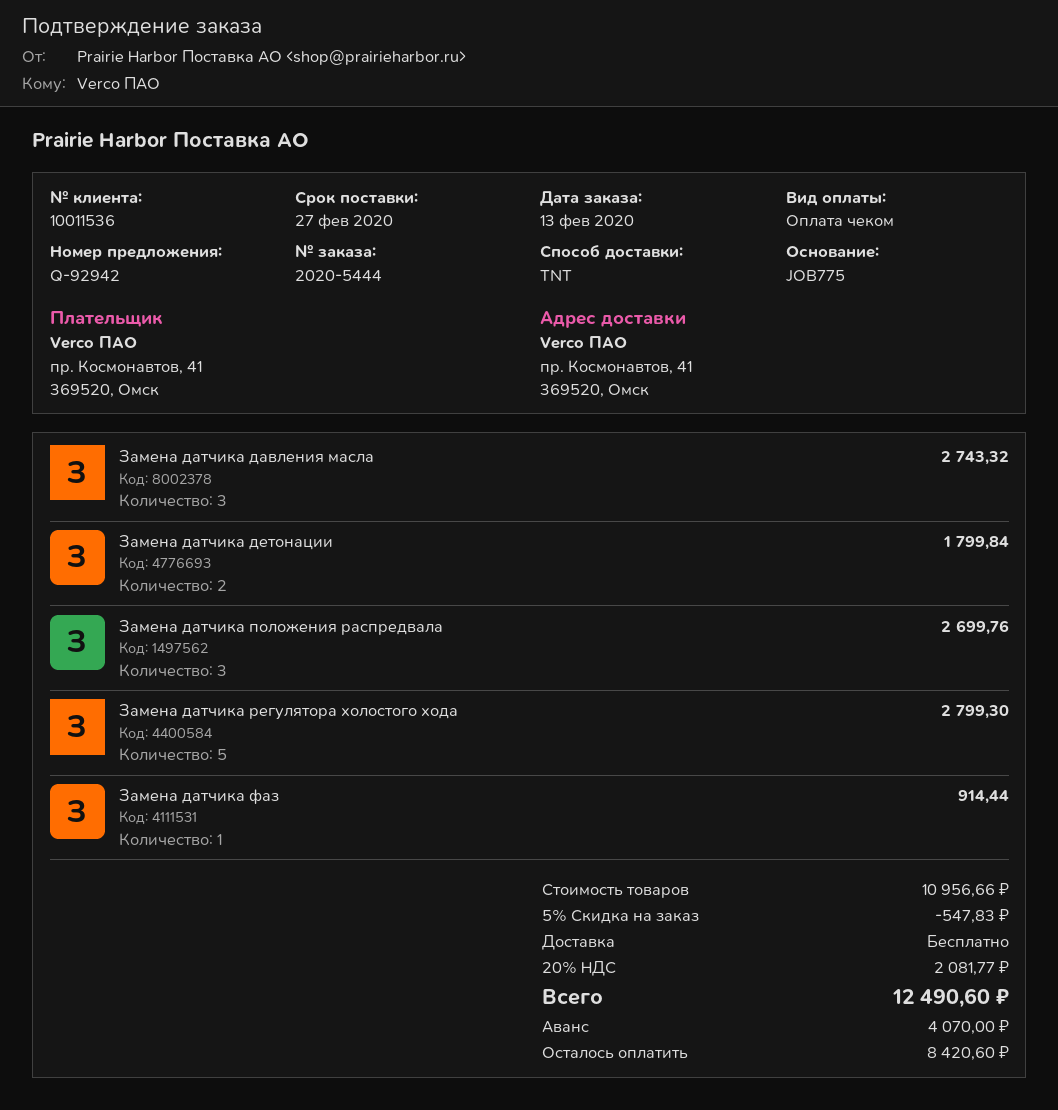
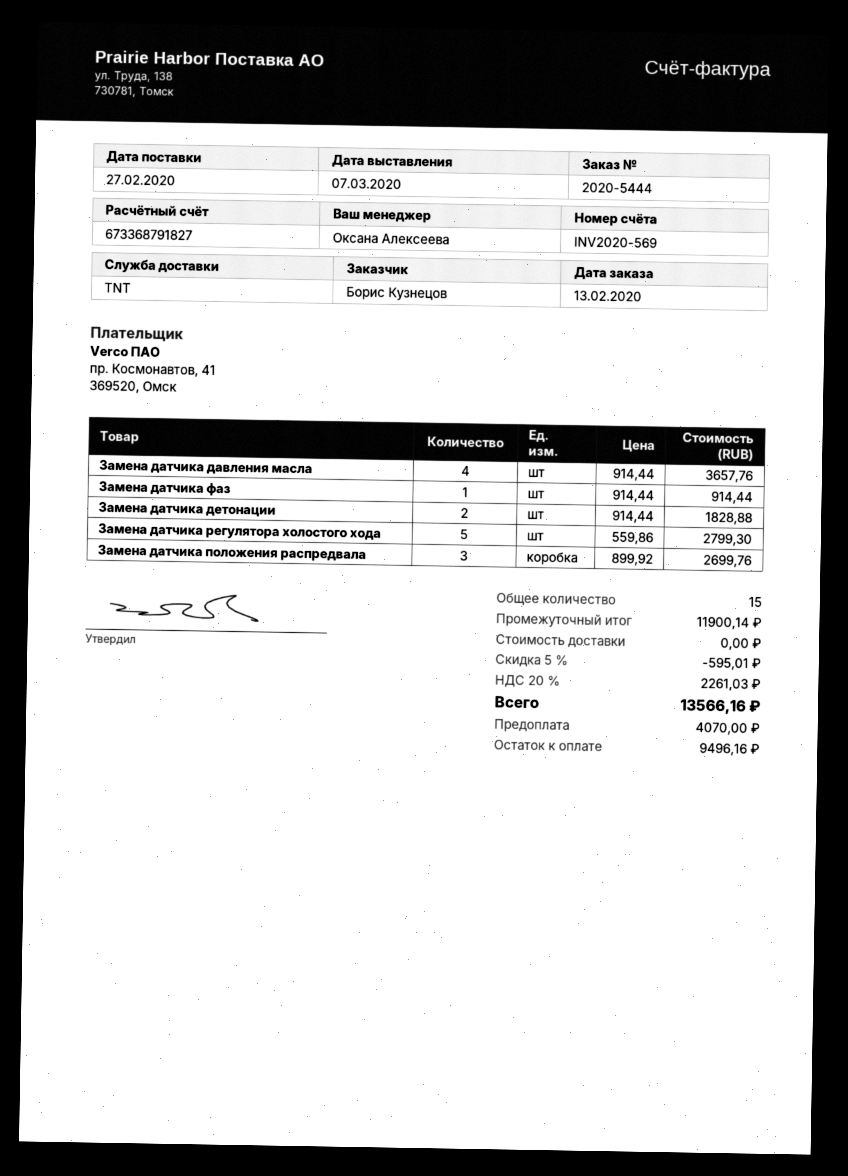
Замена датчика давления масла: 3 for 2743.32 -> 4 for 3657.76
Замена датчика детонации: 2 for 1799.84 -> 2 for 1828.88
subtotal: 10956.66 -> 11900.14
discount: 5% = 547.83 -> 5% = 595.01
tax: 20% = 2081.77 -> 20% = 2261.03
total: 12490.60 -> 13566.16
balance: 8420.60 -> 9496.16

